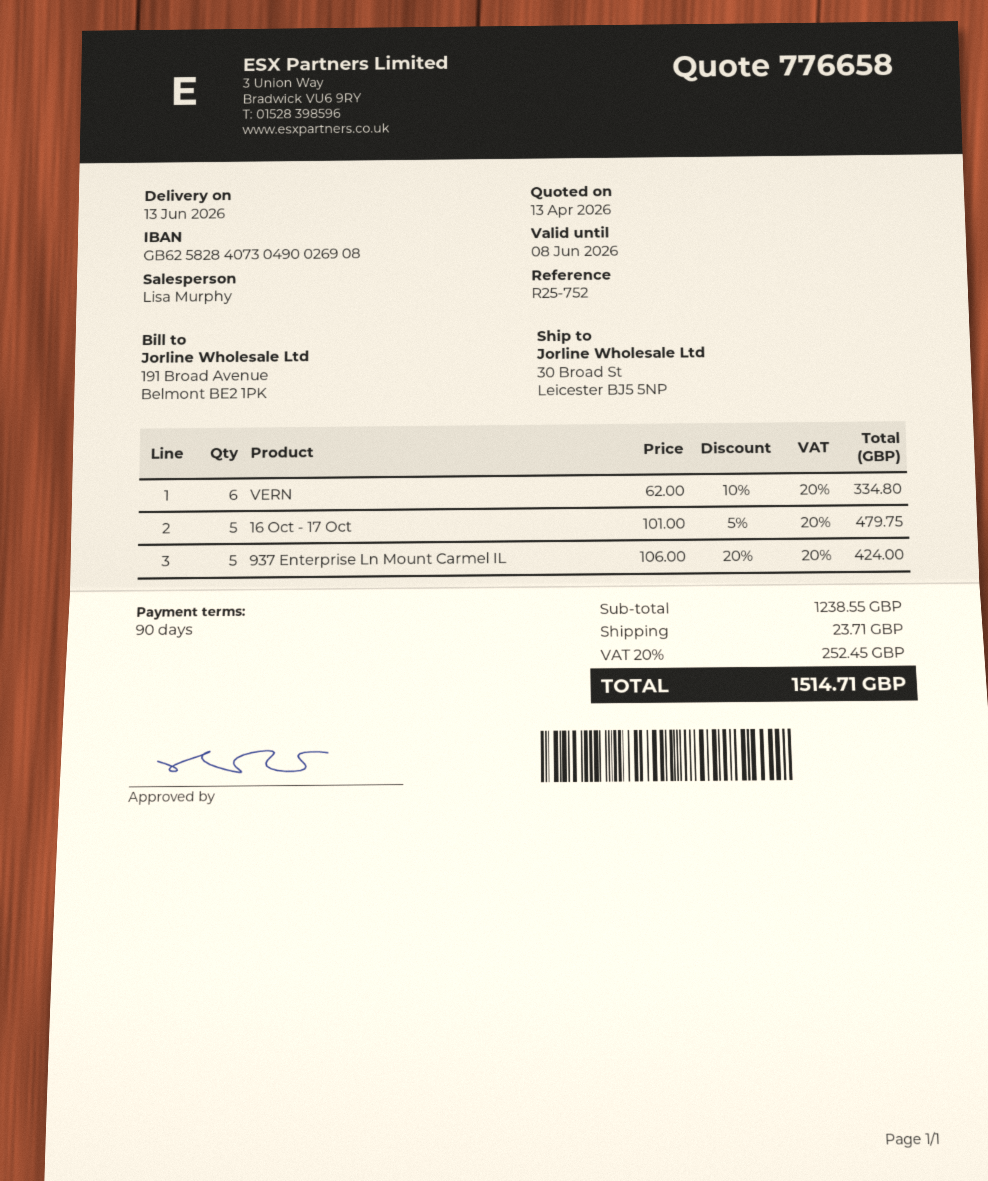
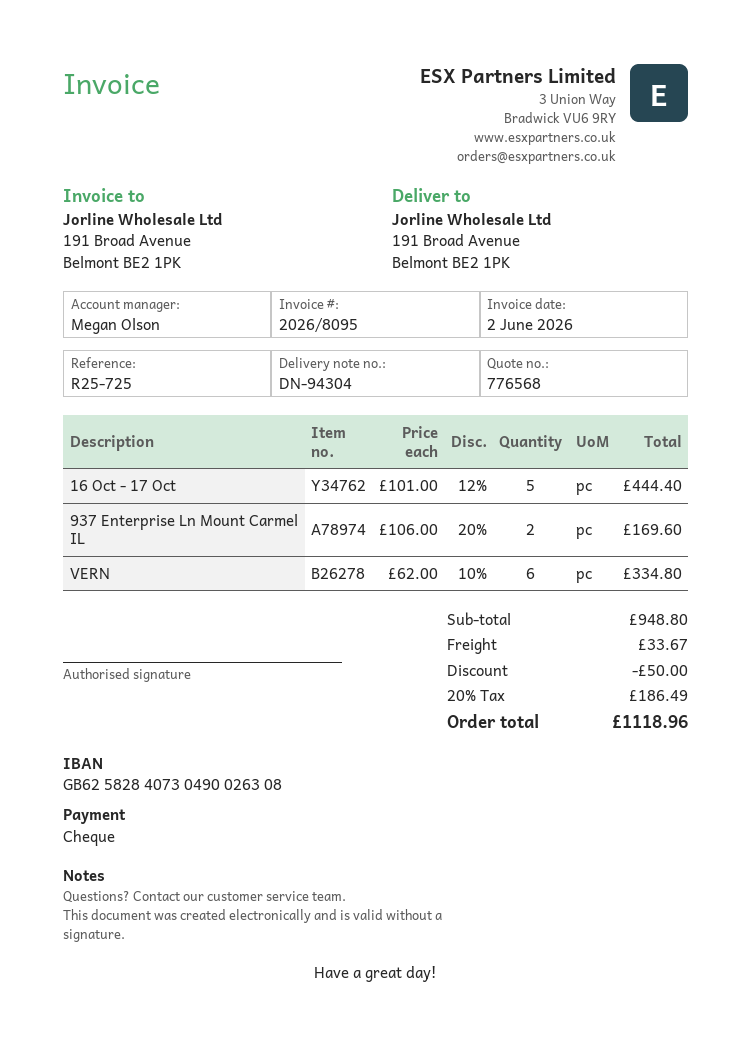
quote number: 776658 -> 776568
reference: R25-752 -> R25-725
sales rep: Lisa Murphy -> Megan Olson
bank account: GB62582840730490026908 -> GB62582840730490026308
ship to: 30 Broad St, Leicester BJ5 5NP -> 191 Broad Avenue, Belmont BE2 1PK
16 Oct - 17 Oct: 5 x 101.00 - 5% = 479.75 -> 5 x 101.00 - 12% = 444.40
937 Enterprise Ln Mount Carmel IL: 5 x 106.00 - 20% = 424.00 -> 2 x 106.00 - 20% = 169.60
subtotal: 1238.55 -> 948.80
discount: none -> 50.00
shipping: 23.71 -> 33.67
tax: 20% = 252.45 -> 20% = 186.49
total: 1514.71 -> 1118.96

